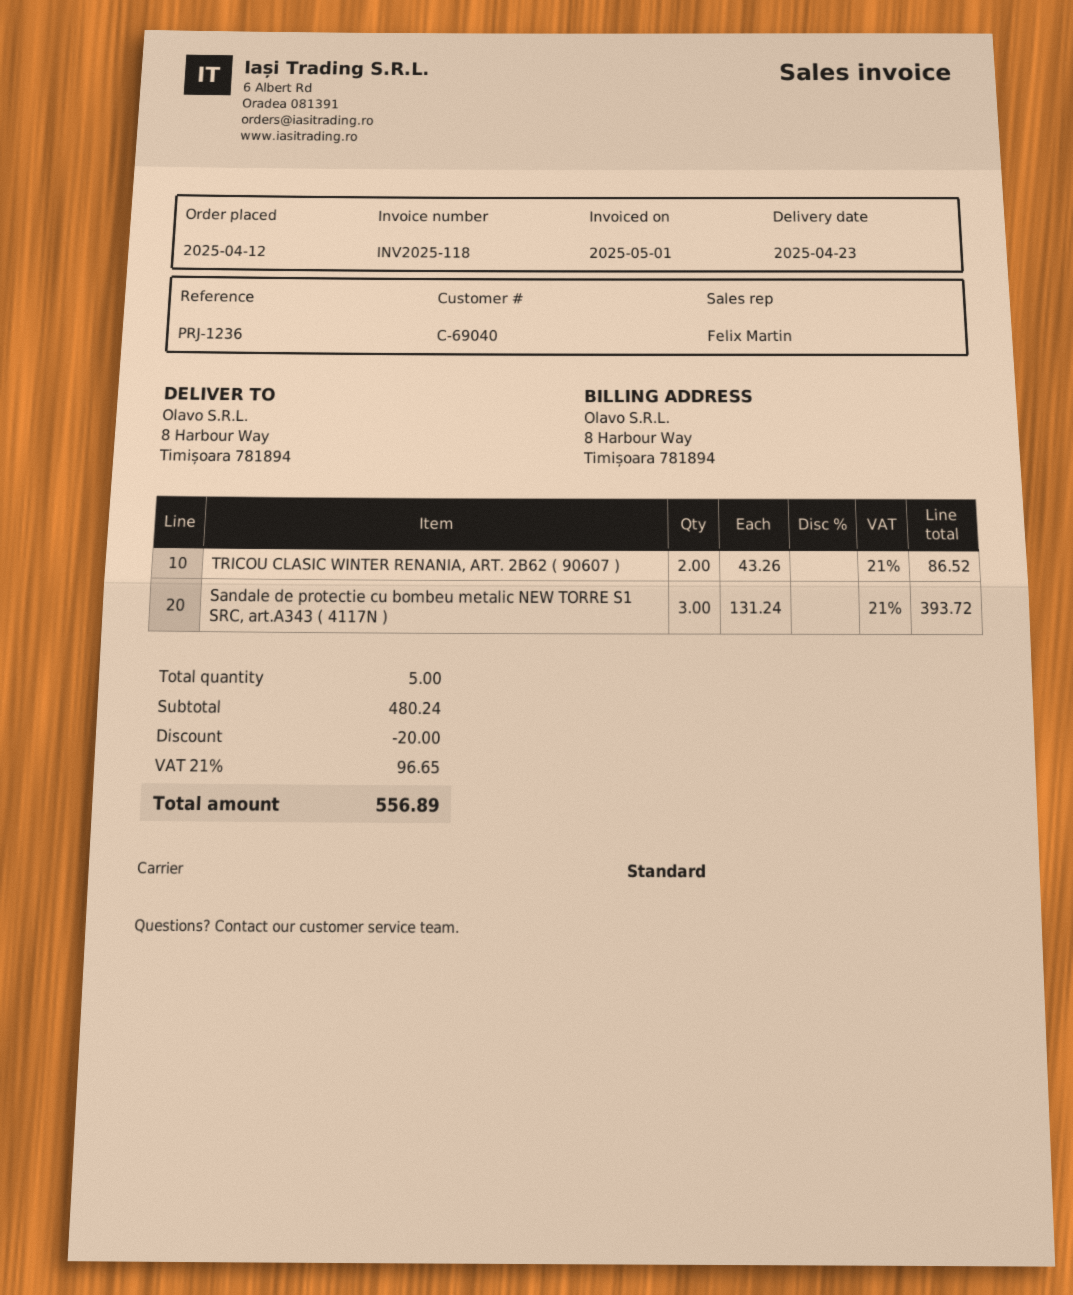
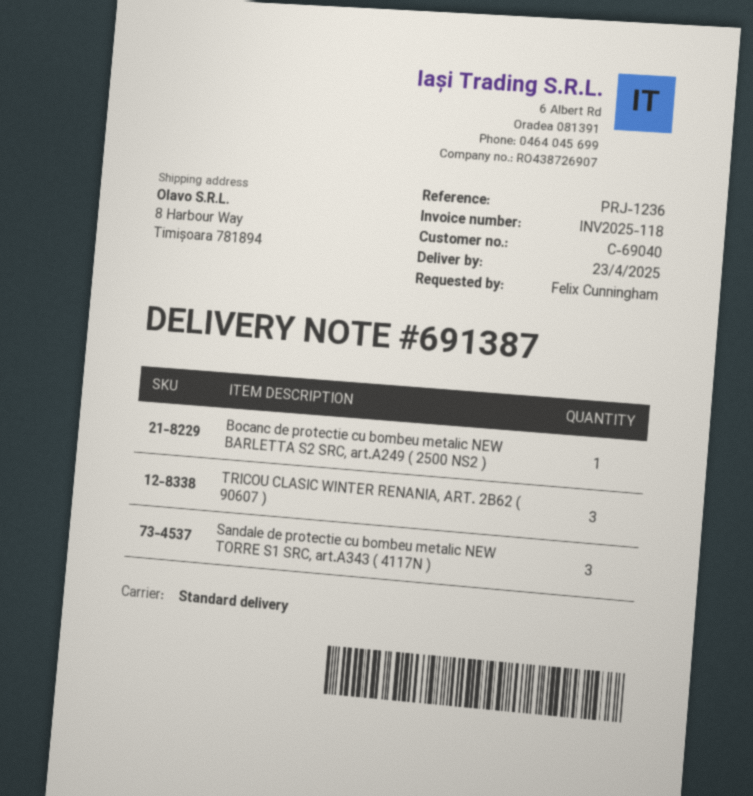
TRICOU CLASIC WINTER RENANIA, ART. 2B62 ( 90607 ): 2 -> 3
Bocanc de protectie cu bombeu metalic NEW BARLETTA S2 SRC, art.A249 ( 2500 NS2 ): none -> 1

